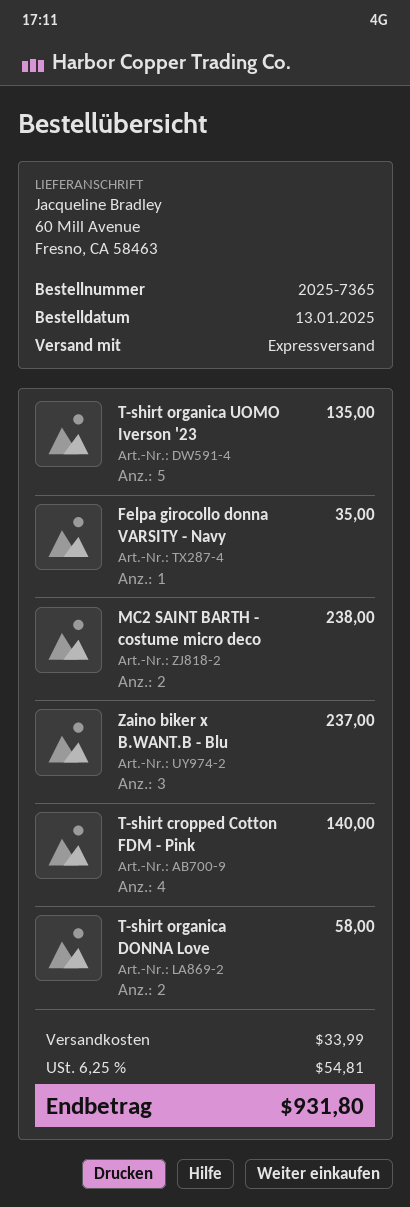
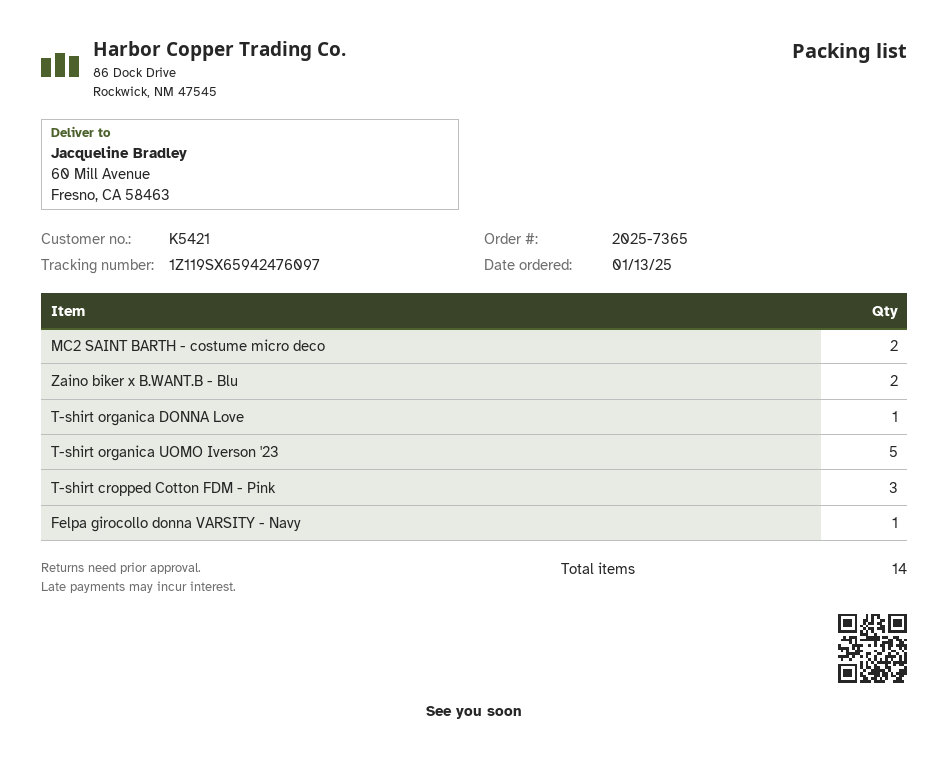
Zaino biker x B.WANT.B - Blu: 3 -> 2
T-shirt cropped Cotton FDM - Pink: 4 -> 3
T-shirt organica DONNA Love: 2 -> 1

